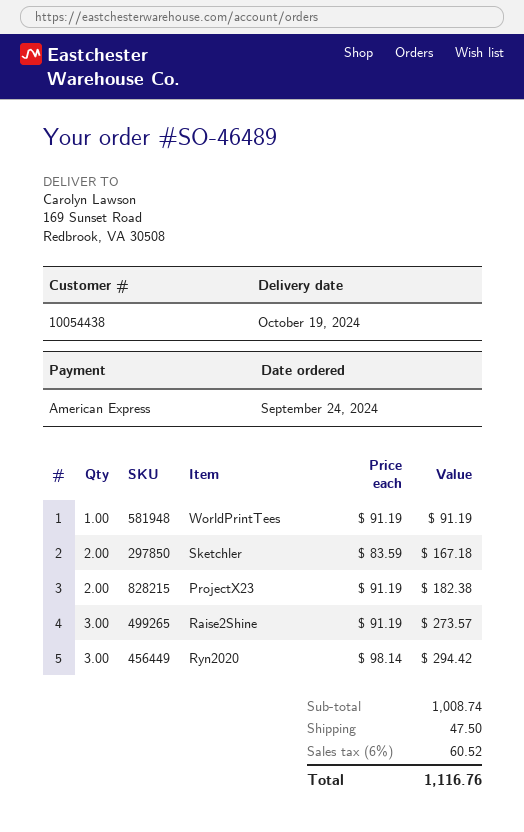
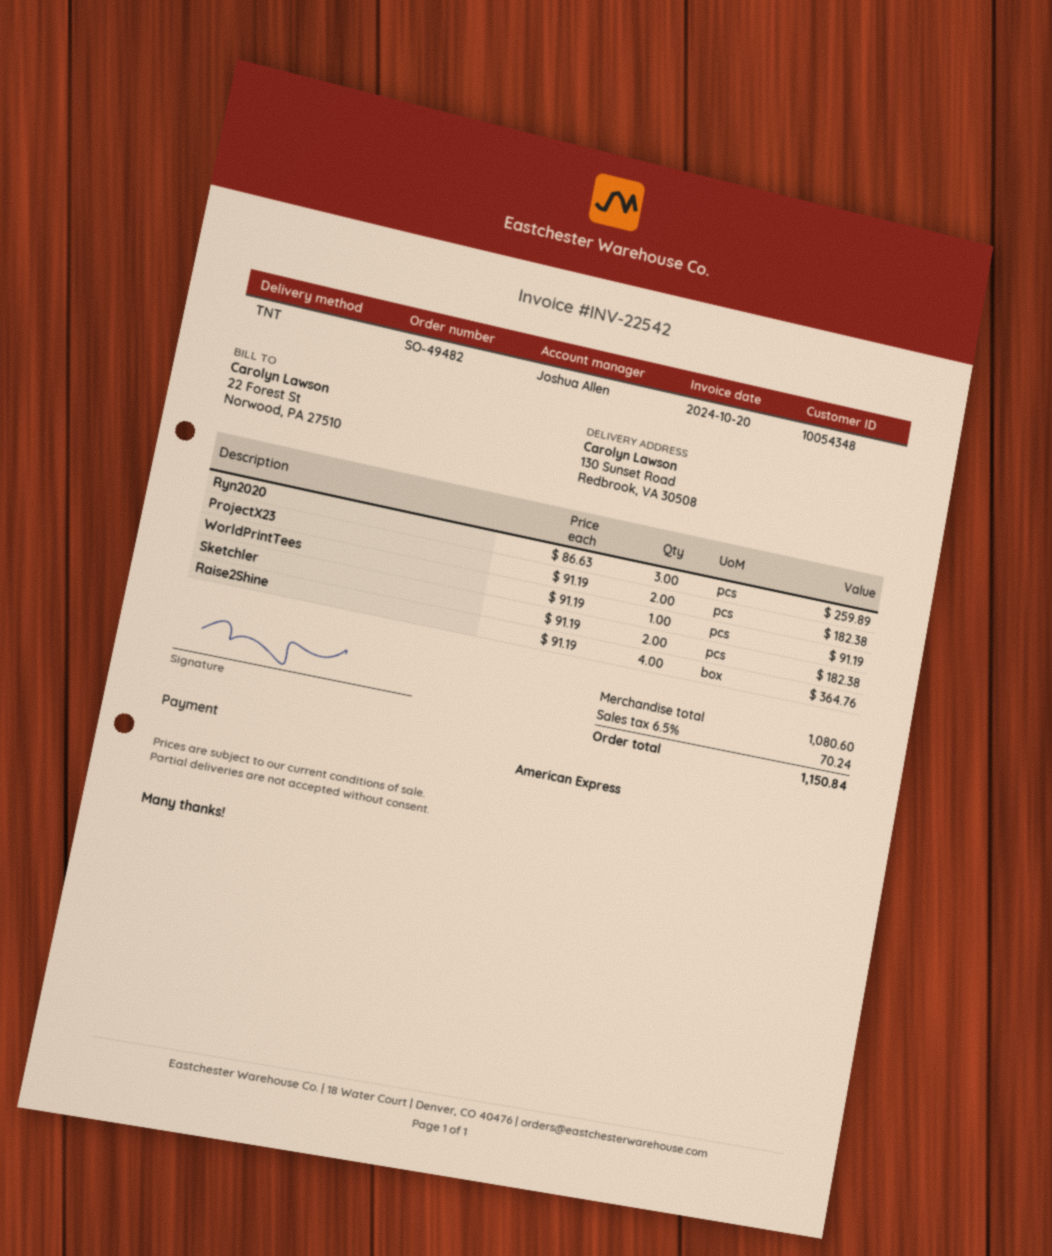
order number: SO-46489 -> SO-49482
customer number: 10054438 -> 10054348
ship to: 169 Sunset Road, Redbrook, VA 30508 -> 130 Sunset Road, Redbrook, VA 30508
Sketchler: 2 x 83.59 = 167.18 -> 2 x 91.19 = 182.38
Raise2Shine: 3 x 91.19 = 273.57 -> 4 x 91.19 = 364.76
Ryn2020: 3 x 98.14 = 294.42 -> 3 x 86.63 = 259.89
subtotal: 1008.74 -> 1080.60
shipping: 47.50 -> none
tax: 6% = 60.52 -> 6.5% = 70.24
total: 1116.76 -> 1150.84

